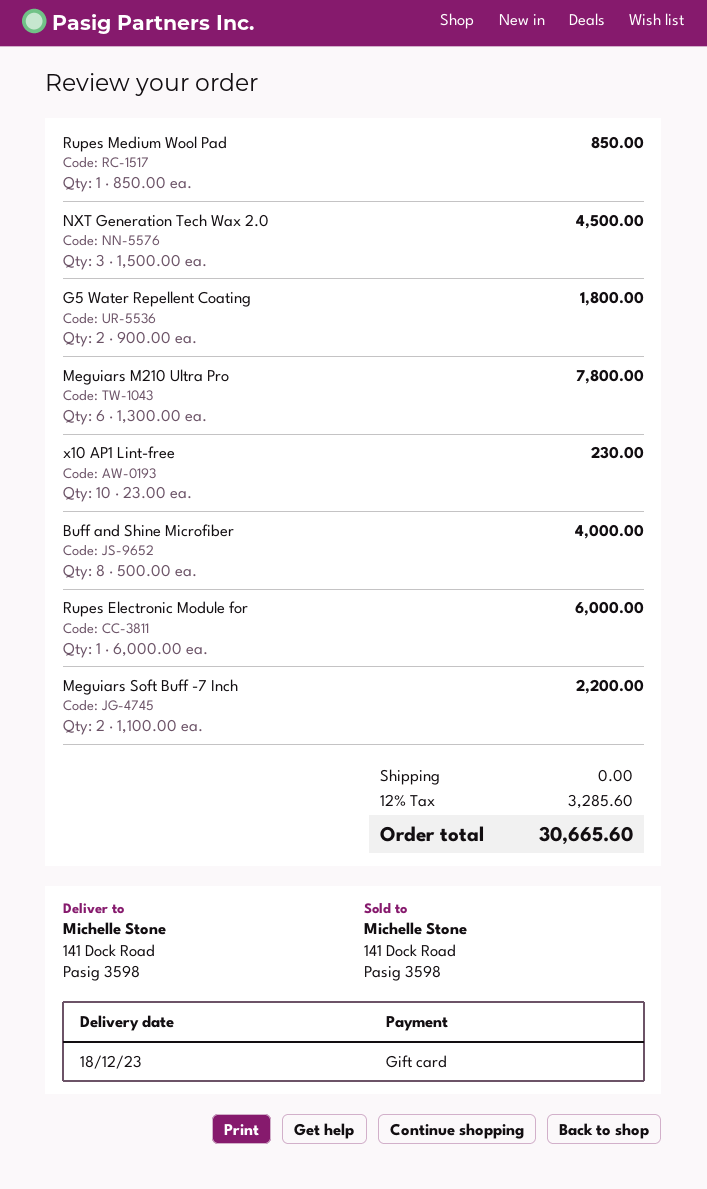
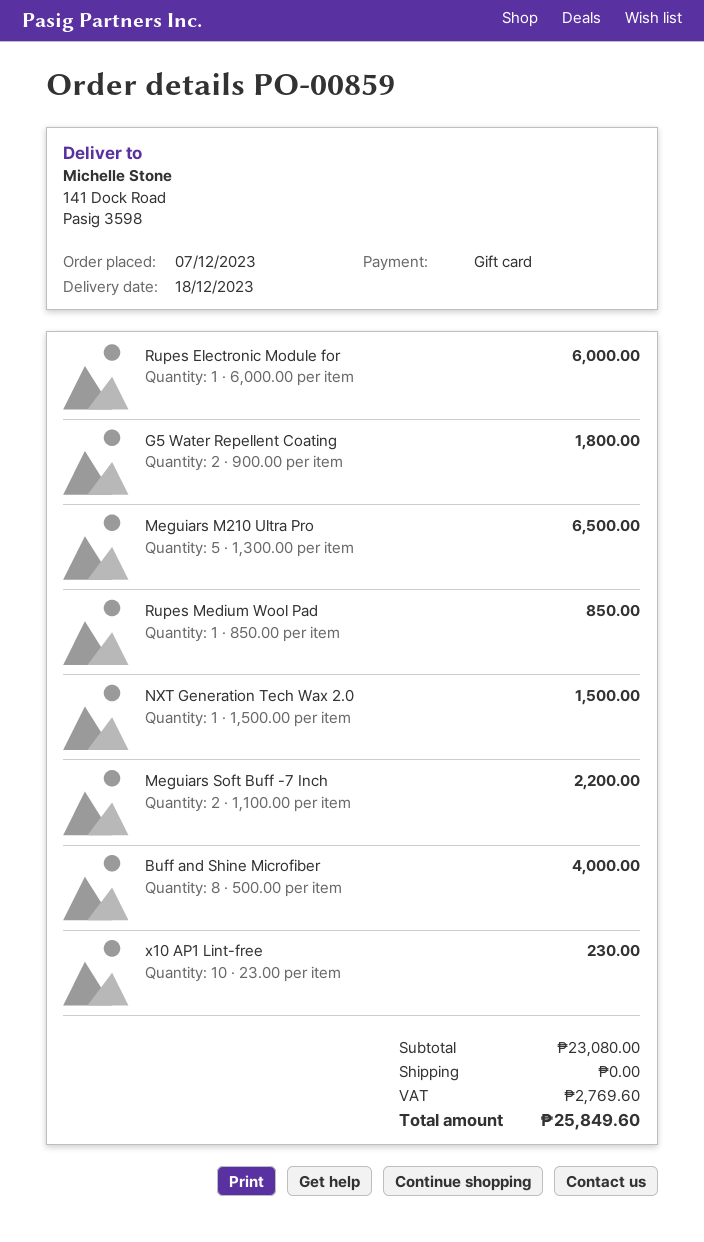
NXT Generation Tech Wax 2.0: 3 x 1500.00 = 4500.00 -> 1 x 1500.00 = 1500.00
Meguiars M210 Ultra Pro: 6 x 1300.00 = 7800.00 -> 5 x 1300.00 = 6500.00
tax: 3285.60 -> 2769.60
total: 30665.60 -> 25849.60

